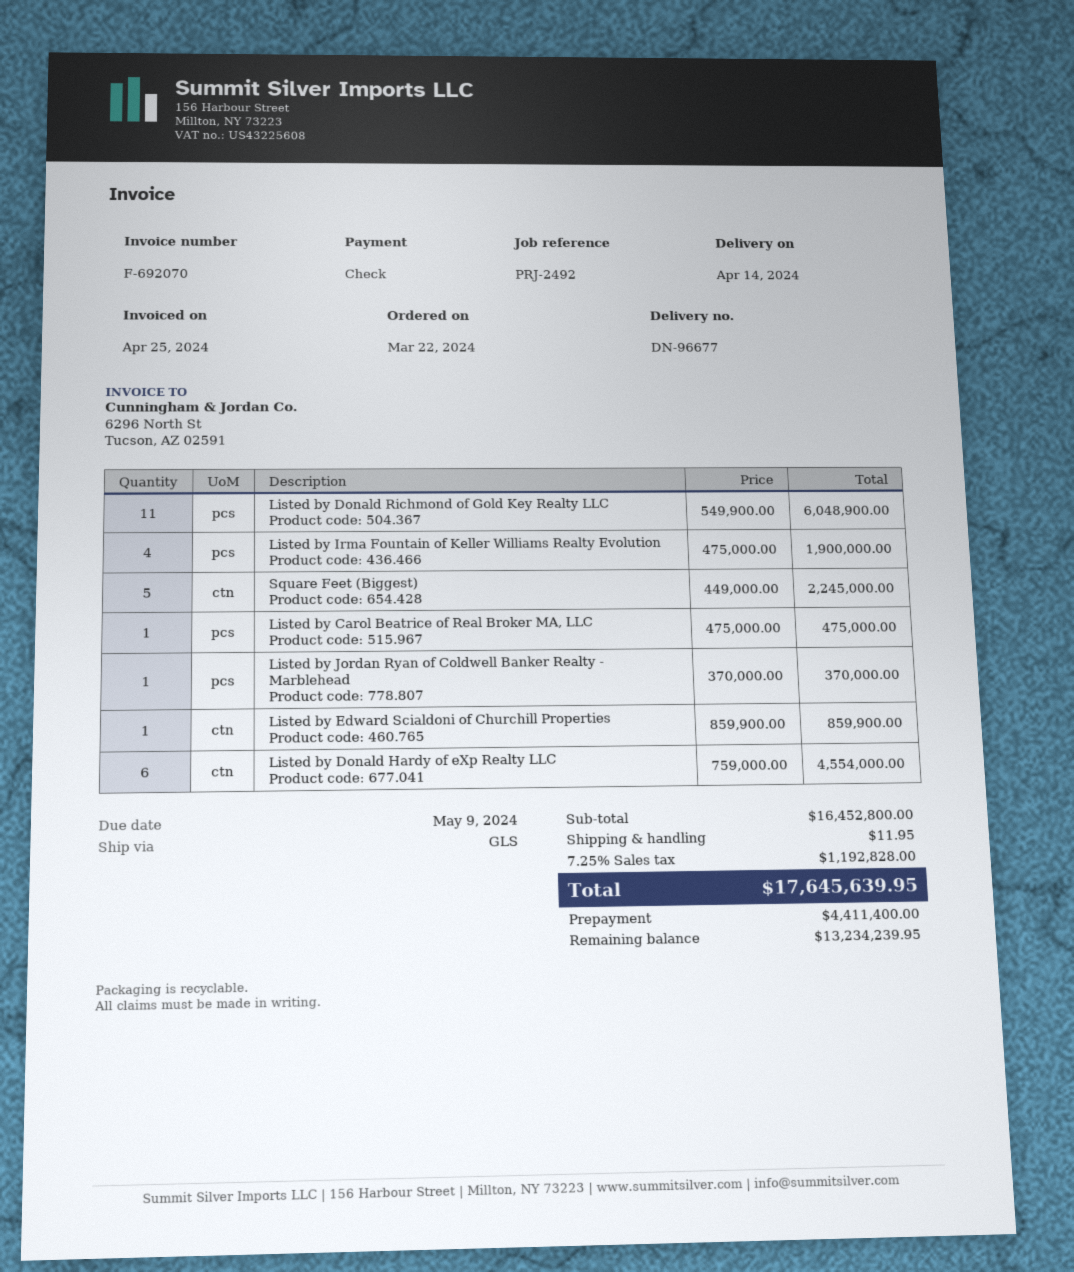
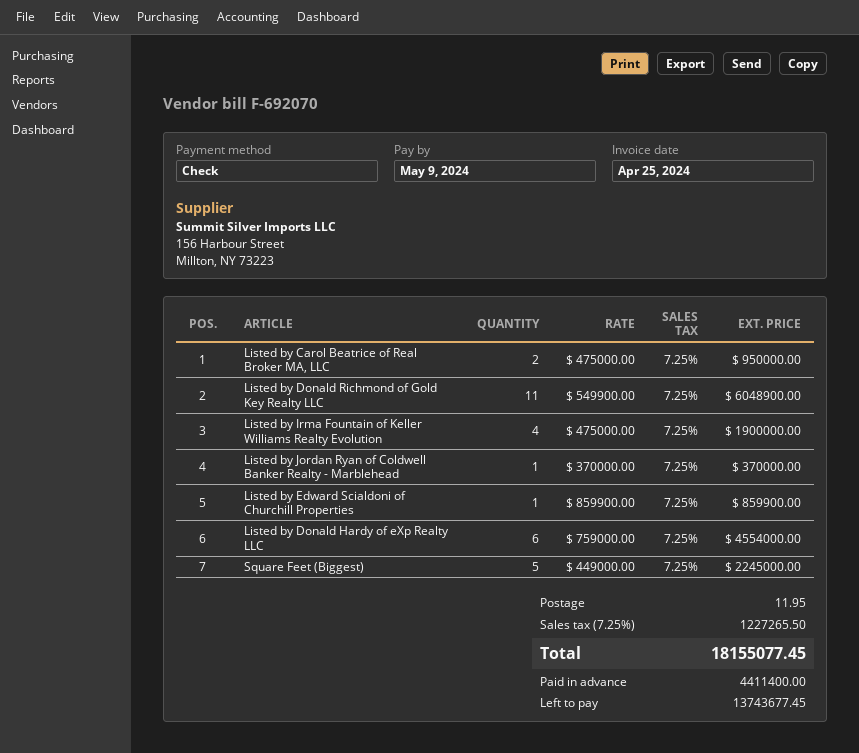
Listed by Carol Beatrice of Real Broker MA, LLC: 1 x 475000.00 = 475000.00 -> 2 x 475000.00 = 950000.00
tax: 7.25% = 1192828.00 -> 7.25% = 1227265.50
total: 17645639.95 -> 18155077.45
balance: 13234239.95 -> 13743677.45

